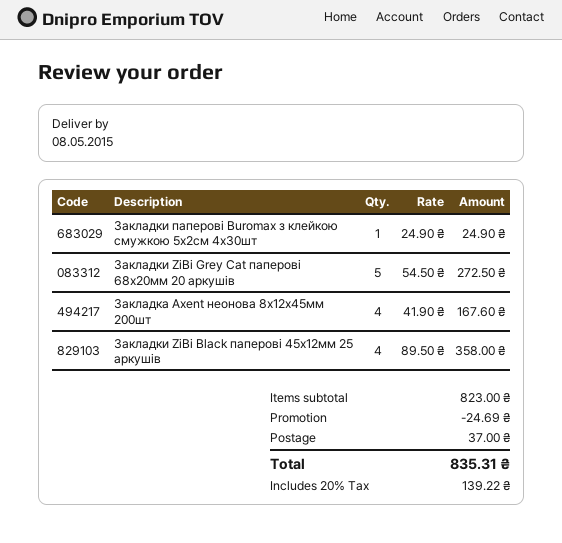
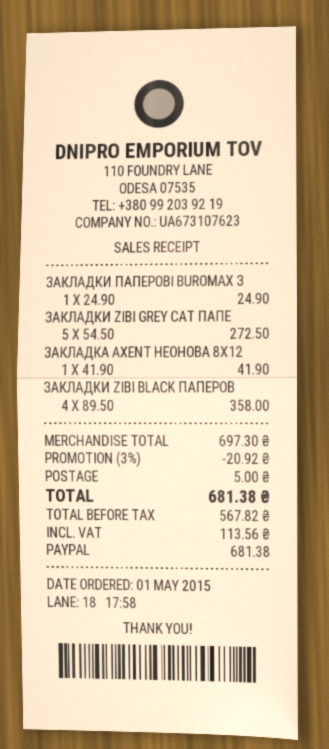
Закладка Axent неонова 8х12х45мм 200шт: 4 x 41.90 = 167.60 -> 1 x 41.90 = 41.90
subtotal: 823.00 -> 697.30
discount: 24.69 -> 20.92
shipping: 37.00 -> 5.00
tax: 139.22 -> 113.56
total: 835.31 -> 681.38

